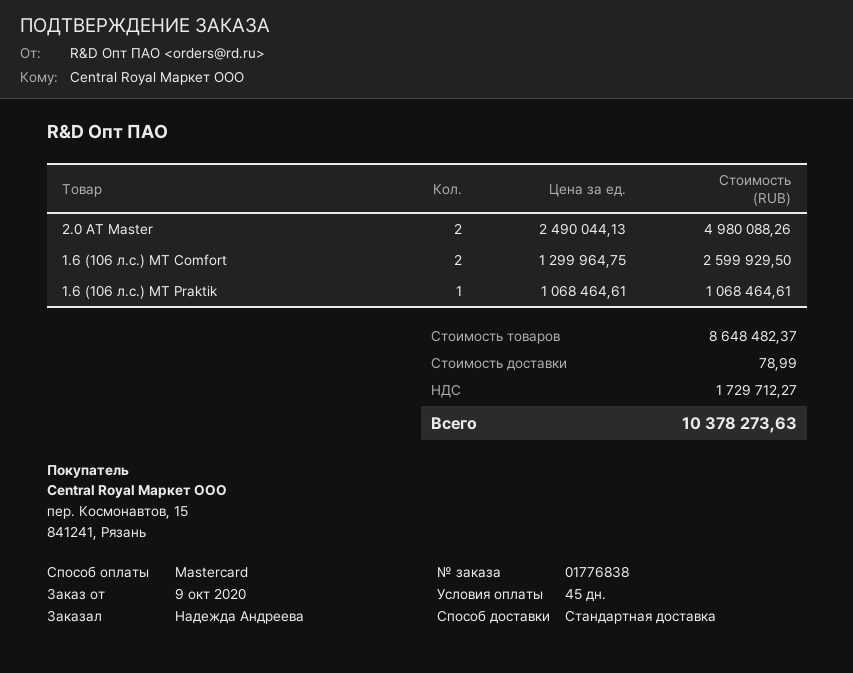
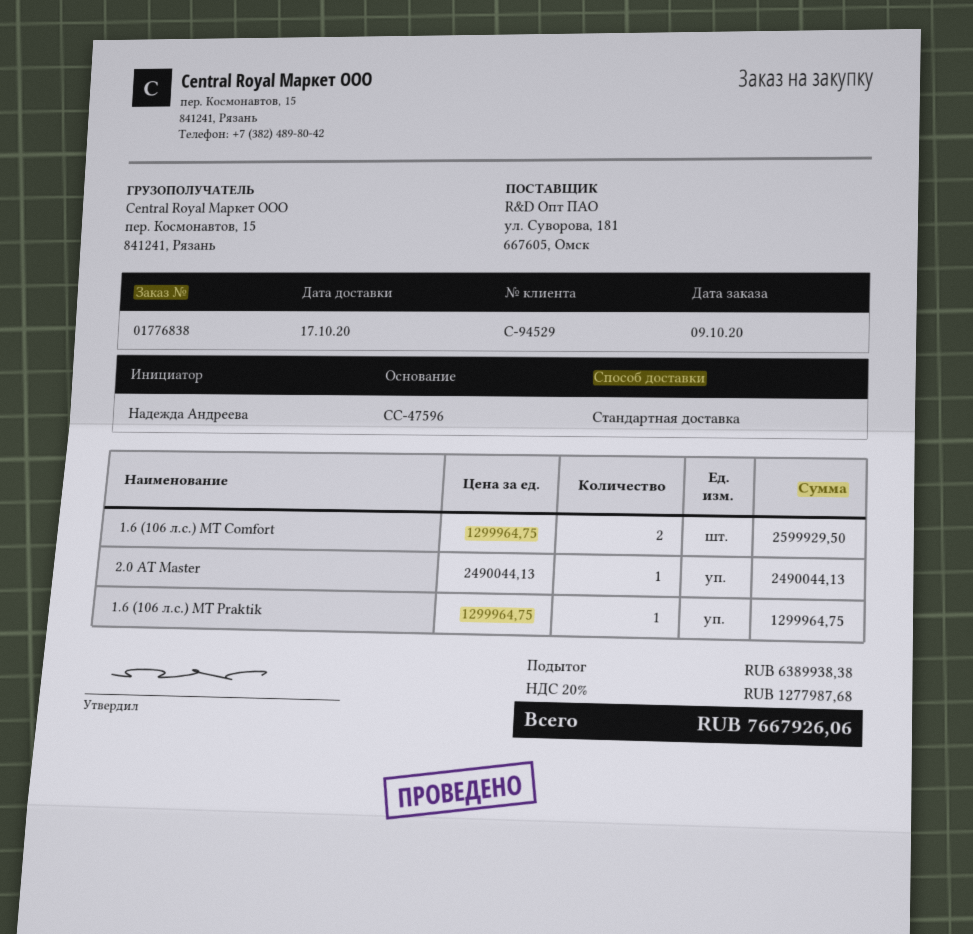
2.0 AT Master: 2 x 2490044.13 = 4980088.26 -> 1 x 2490044.13 = 2490044.13
1.6 (106 л.с.) MT Praktik: 1 x 1068464.61 = 1068464.61 -> 1 x 1299964.75 = 1299964.75
subtotal: 8648482.37 -> 6389938.38
shipping: 78.99 -> none
tax: 1729712.27 -> 1277987.68
total: 10378273.63 -> 7667926.06

